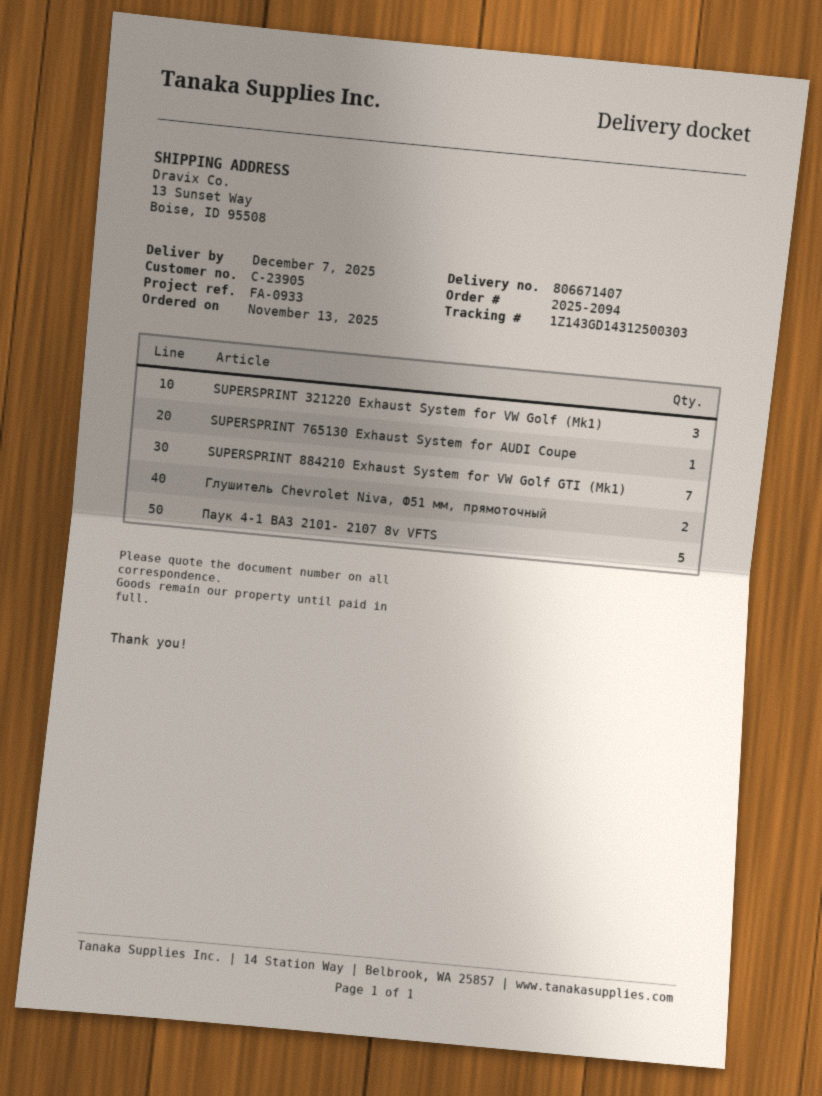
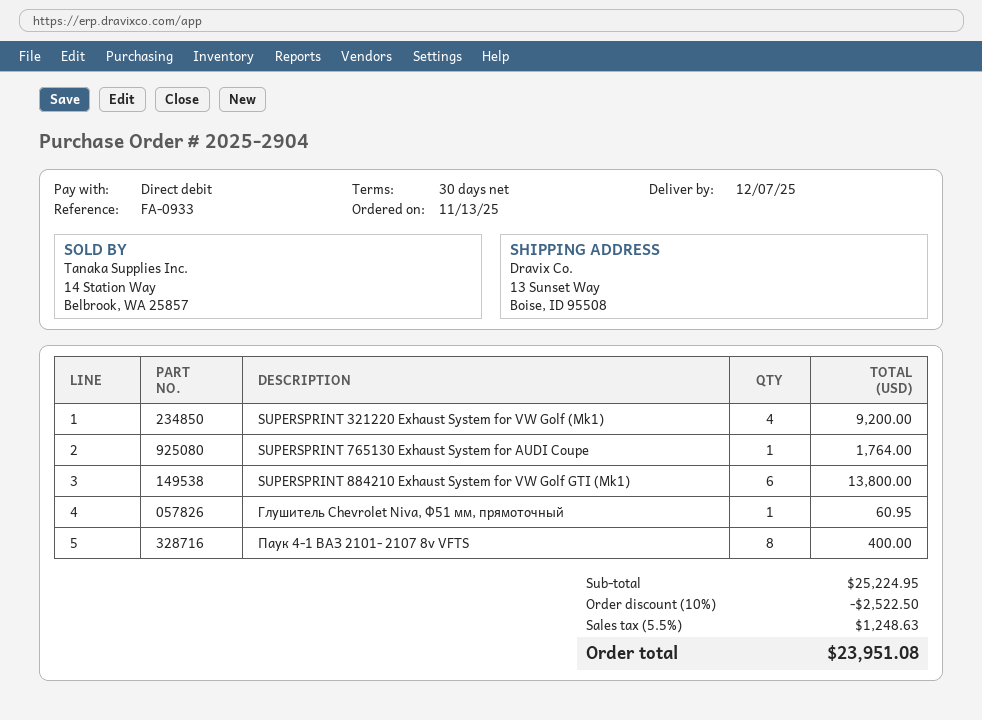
order number: 2025-2094 -> 2025-2904
SUPERSPRINT 321220 Exhaust System for VW Golf (Mk1): 3 -> 4
SUPERSPRINT 884210 Exhaust System for VW Golf GTI (Mk1): 7 -> 6
Глушитель Chevrolet Niva, Ф51 мм, прямоточный: 2 -> 1
Паук 4-1 ВАЗ 2101- 2107 8v VFTS: 5 -> 8

